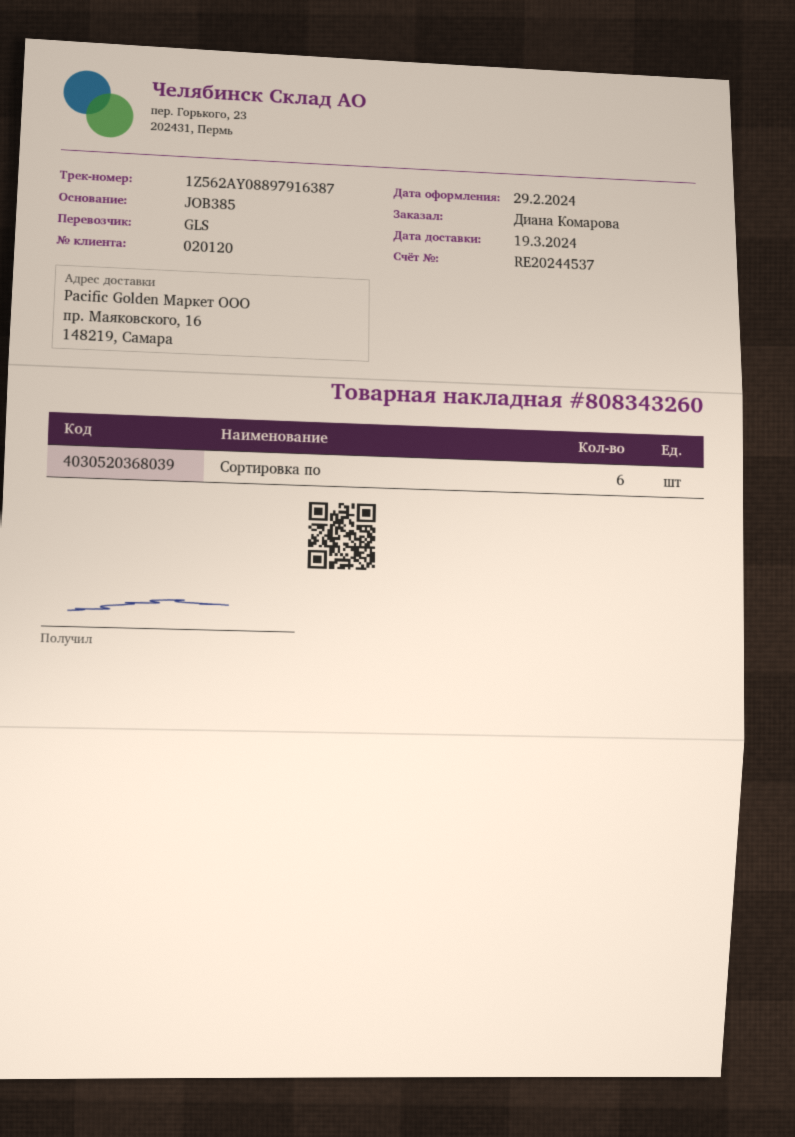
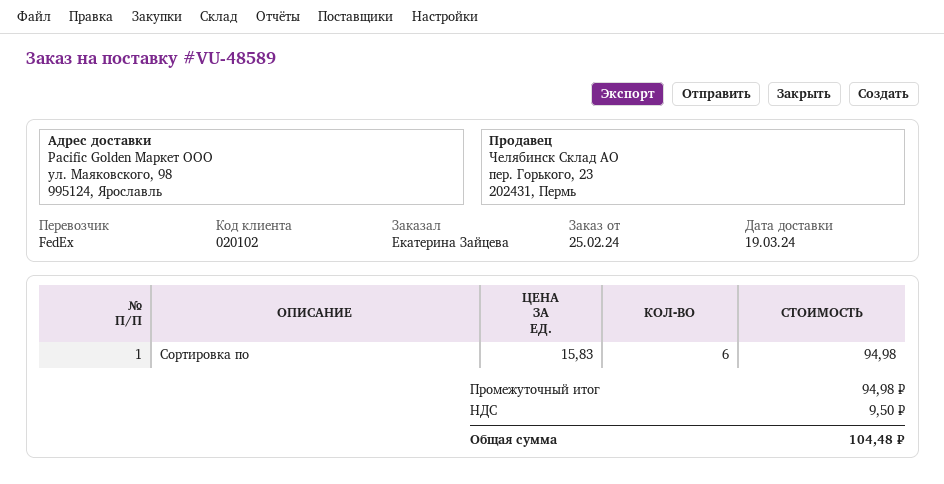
order date: 2024-02-29 -> 2024-02-25
customer number: 020120 -> 020102
ordered by: Диана Комарова -> Екатерина Зайцева
shipping method: GLS -> FedEx
ship to: пр. Маяковского, 16, 148219, Самара -> ул. Маяковского, 98, 995124, Ярославль

